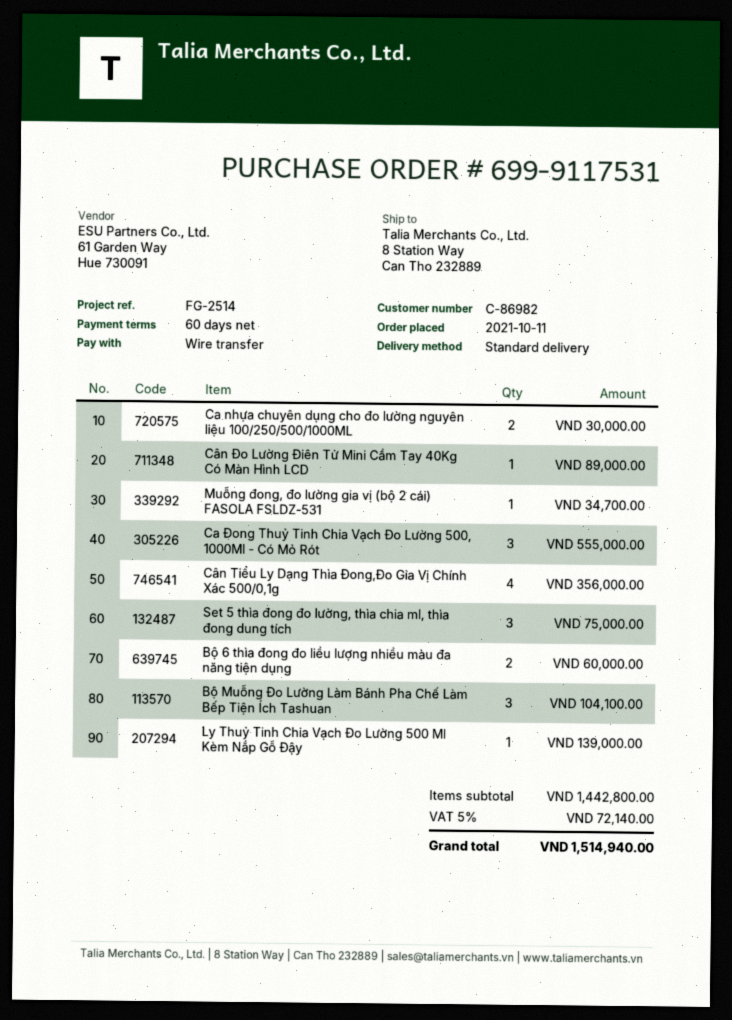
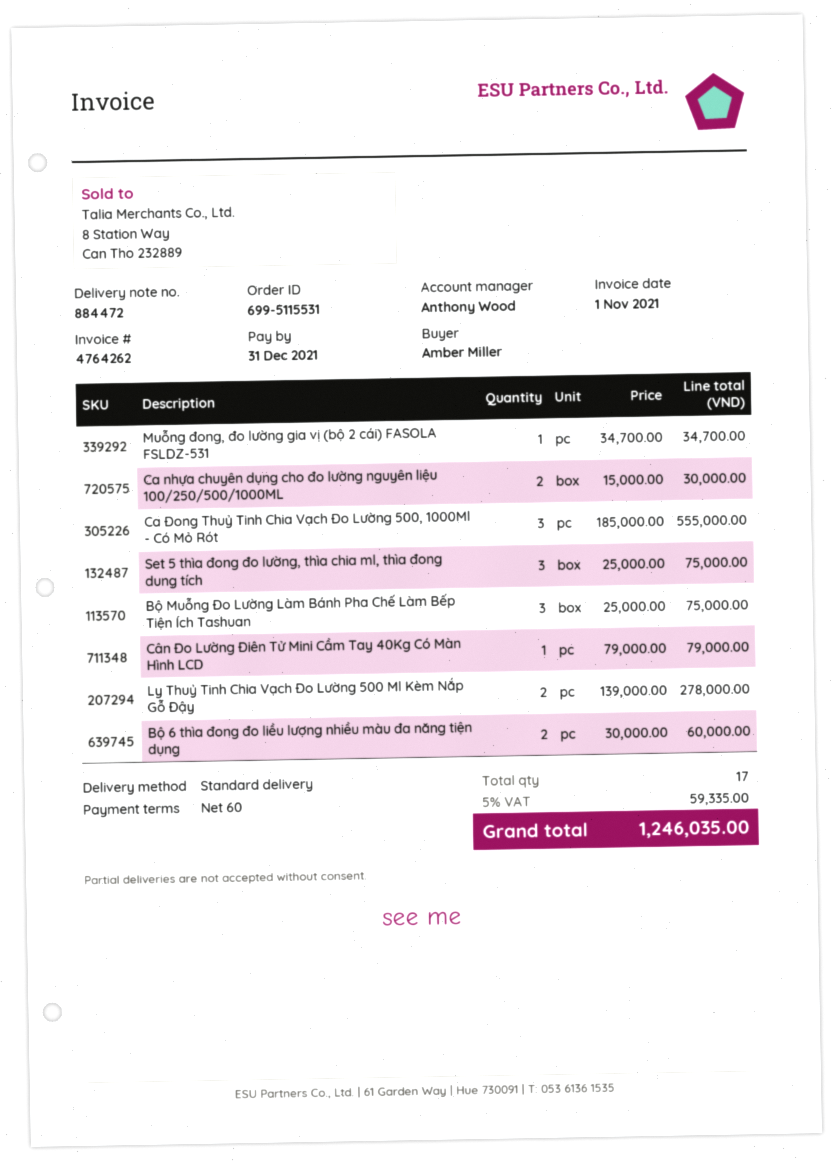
order number: 699-9117531 -> 699-5115531
Cân Đo Lường Điên Tử Mini Cầm Tay 40Kg Có Màn Hình LCD: 1 for 89000.00 -> 1 for 79000.00
Cân Tiểu Ly Dạng Thìa Đong,Đo Gia Vị Chính Xác 500/0,1g: 4 for 356000.00 -> none
Bộ Muỗng Đo Lường Làm Bánh Pha Chế Làm Bếp Tiện Ích Tashuan: 3 for 104100.00 -> 3 for 75000.00
Ly Thuỷ Tinh Chia Vạch Đo Lường 500 Ml Kèm Nắp Gỗ Đậy: 1 for 139000.00 -> 2 for 278000.00
tax: 5% = 72140.00 -> 5% = 59335.00
total: 1514940.00 -> 1246035.00

